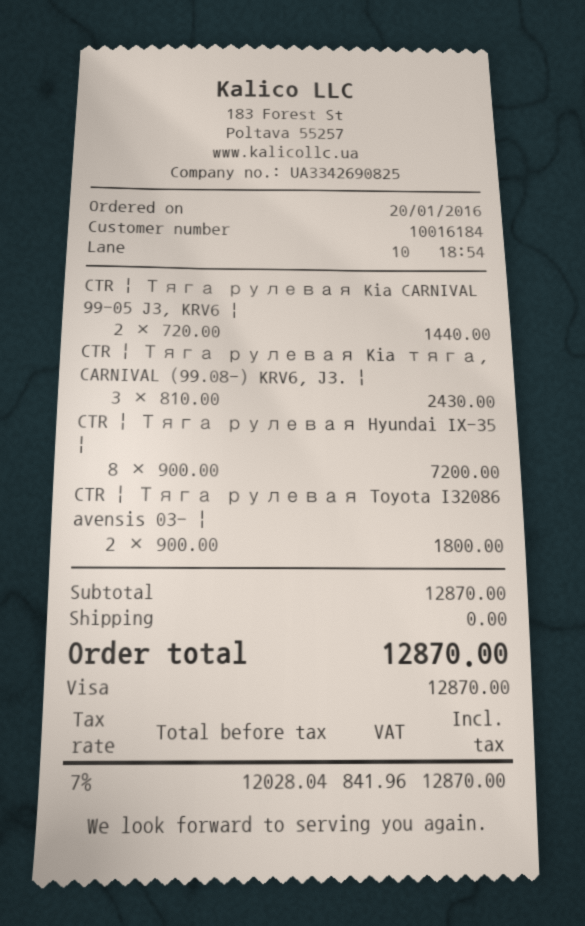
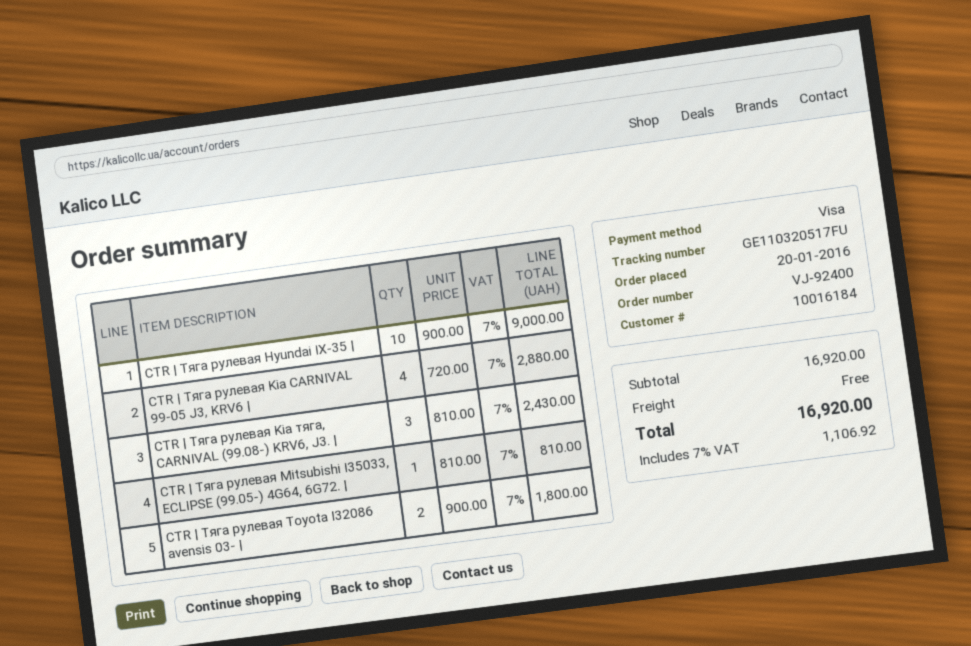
CTR | Тяга рулевая Kia CARNIVAL 99-05 J3, KRV6 |: 2 x 720.00 = 1440.00 -> 4 x 720.00 = 2880.00
CTR | Тяга рулевая Hyundai IX-35 |: 8 x 900.00 = 7200.00 -> 10 x 900.00 = 9000.00
CTR | Тяга рулевая Mitsubishi I35033, ECLIPSE (99.05-) 4G64, 6G72. |: none -> 1 x 810.00 = 810.00
subtotal: 12870.00 -> 16920.00
tax: 7% = 841.96 -> 7% = 1106.92
total: 12870.00 -> 16920.00

